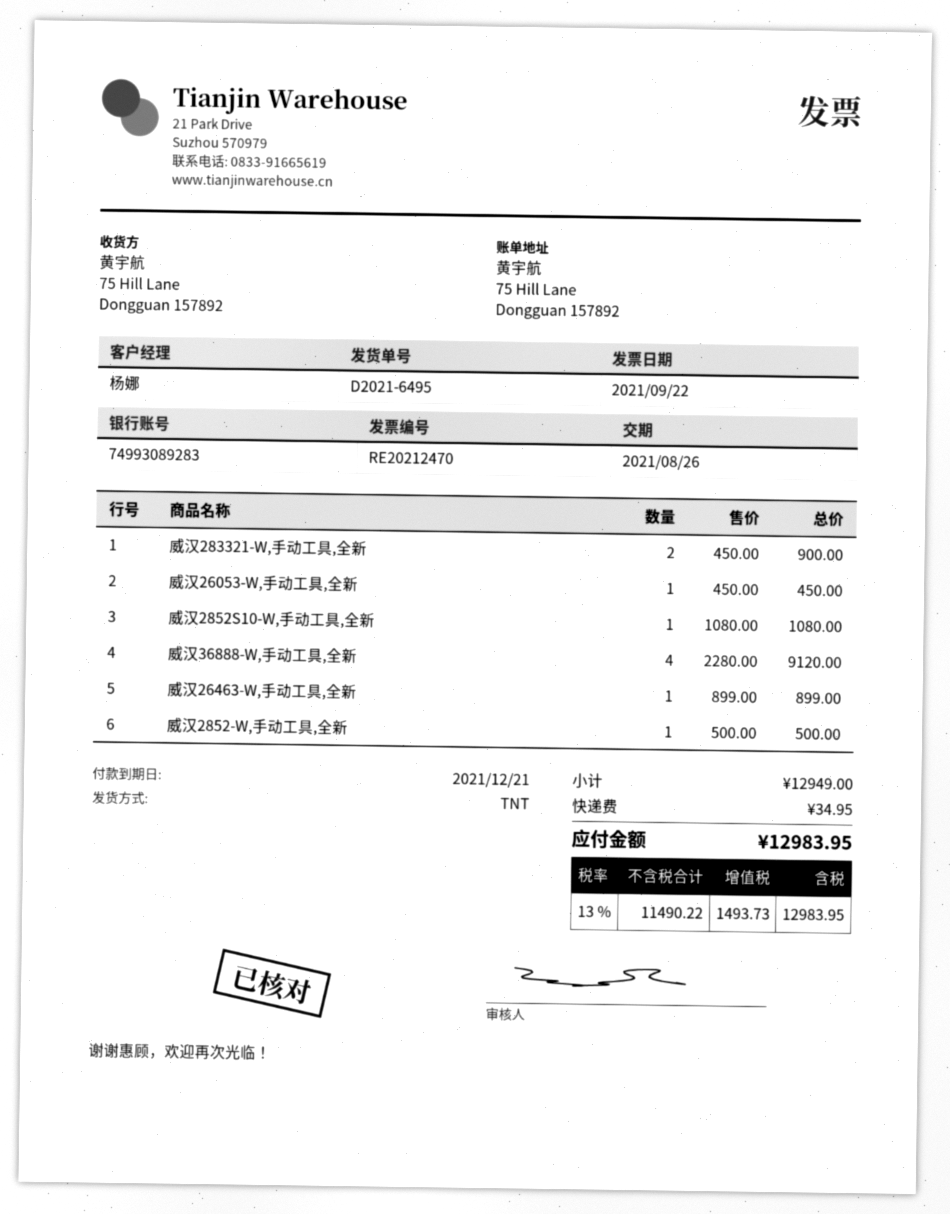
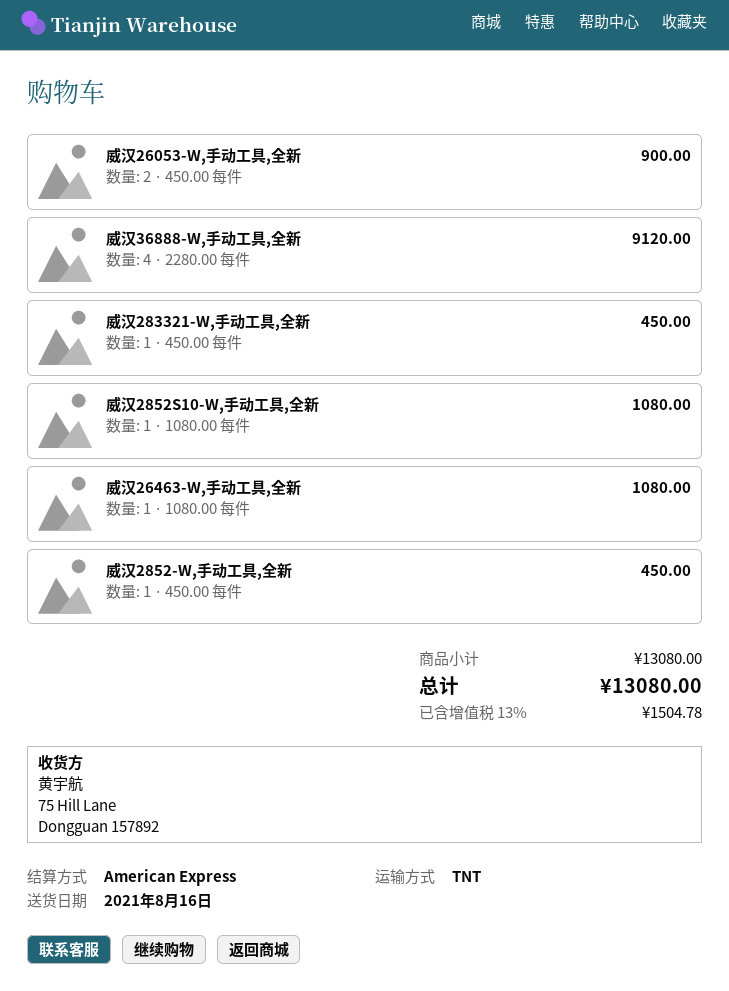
delivery date: 2021-08-26 -> 2021-08-16
威汉283321-W,手动工具,全新: 2 x 450.00 = 900.00 -> 1 x 450.00 = 450.00
威汉26053-W,手动工具,全新: 1 x 450.00 = 450.00 -> 2 x 450.00 = 900.00
威汉26463-W,手动工具,全新: 1 x 899.00 = 899.00 -> 1 x 1080.00 = 1080.00
威汉2852-W,手动工具,全新: 1 x 500.00 = 500.00 -> 1 x 450.00 = 450.00
subtotal: 12949.00 -> 13080.00
shipping: 34.95 -> none
tax: 13% = 1493.73 -> 13% = 1504.78
total: 12983.95 -> 13080.00

